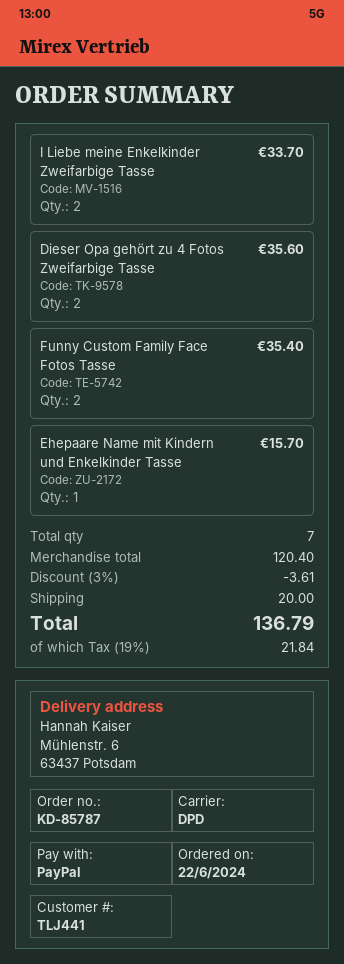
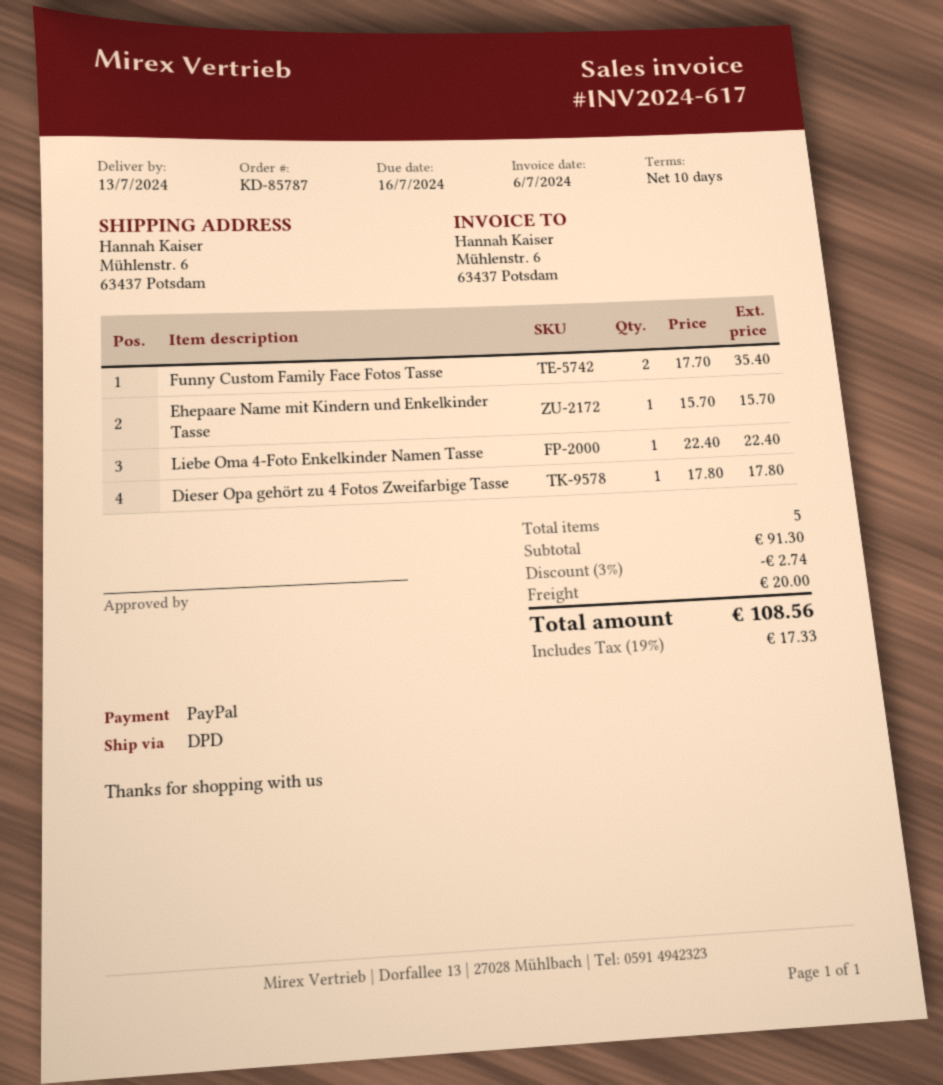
I Liebe meine Enkelkinder Zweifarbige Tasse: 2 for 33.70 -> none
Dieser Opa gehört zu 4 Fotos Zweifarbige Tasse: 2 for 35.60 -> 1 for 17.80
Liebe Oma 4-Foto Enkelkinder Namen Tasse: none -> 1 for 22.40
total quantity: 7 -> 5
subtotal: 120.40 -> 91.30
discount: 3% = 3.61 -> 3% = 2.74
tax: 19% = 21.84 -> 19% = 17.33
total: 136.79 -> 108.56

